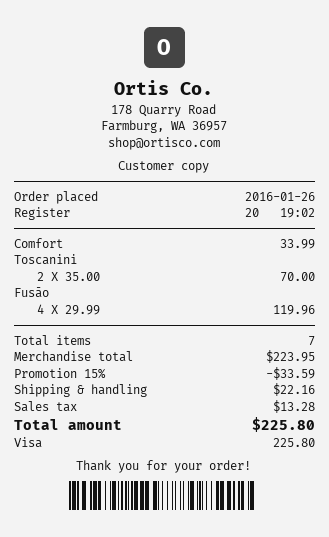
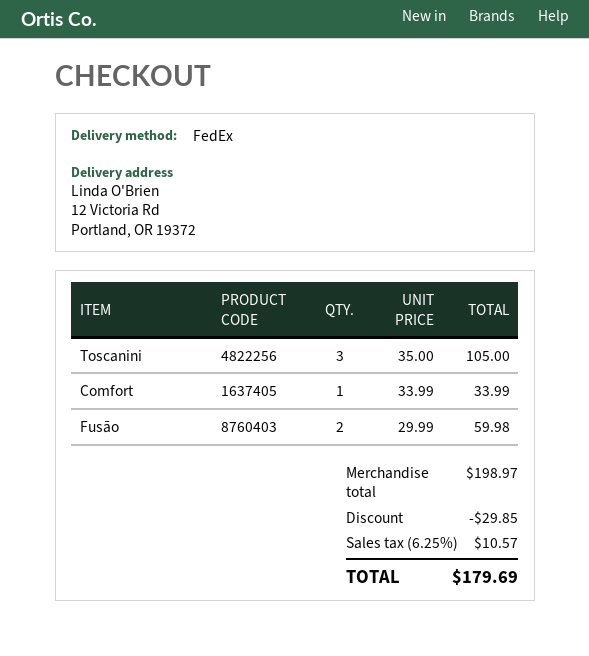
Toscanini: 2 x 35.00 = 70.00 -> 3 x 35.00 = 105.00
Fusāo: 4 x 29.99 = 119.96 -> 2 x 29.99 = 59.98
subtotal: 223.95 -> 198.97
discount: 33.59 -> 29.85
shipping: 22.16 -> none
tax: 13.28 -> 10.57
total: 225.80 -> 179.69

